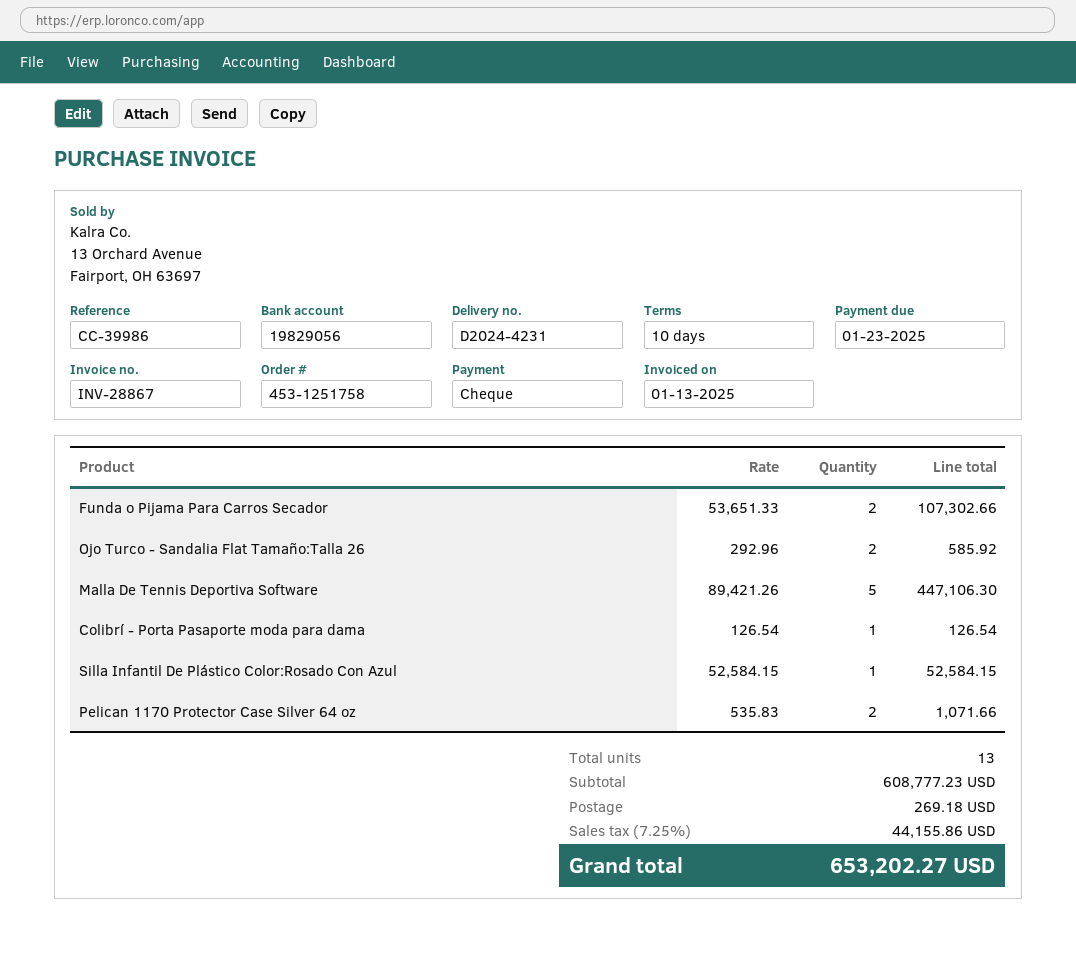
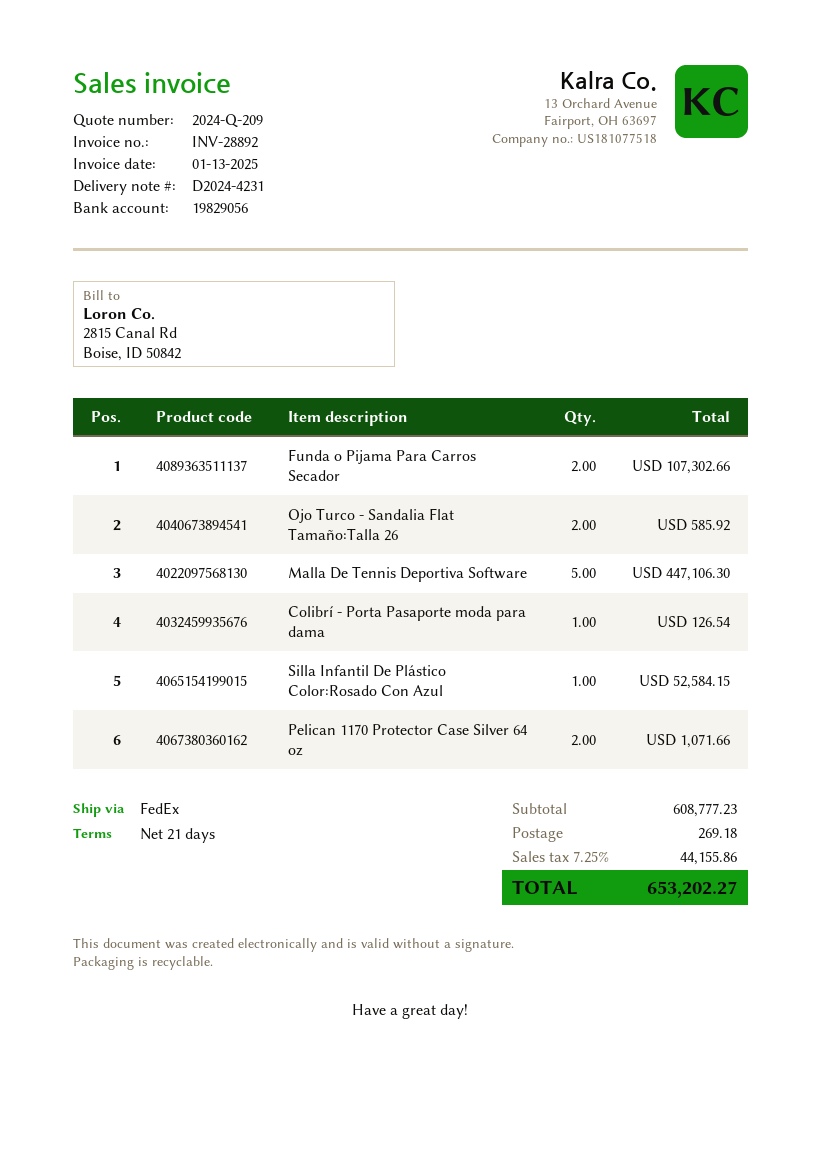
invoice number: INV-28867 -> INV-28892
payment terms: 10 days -> 21 days

